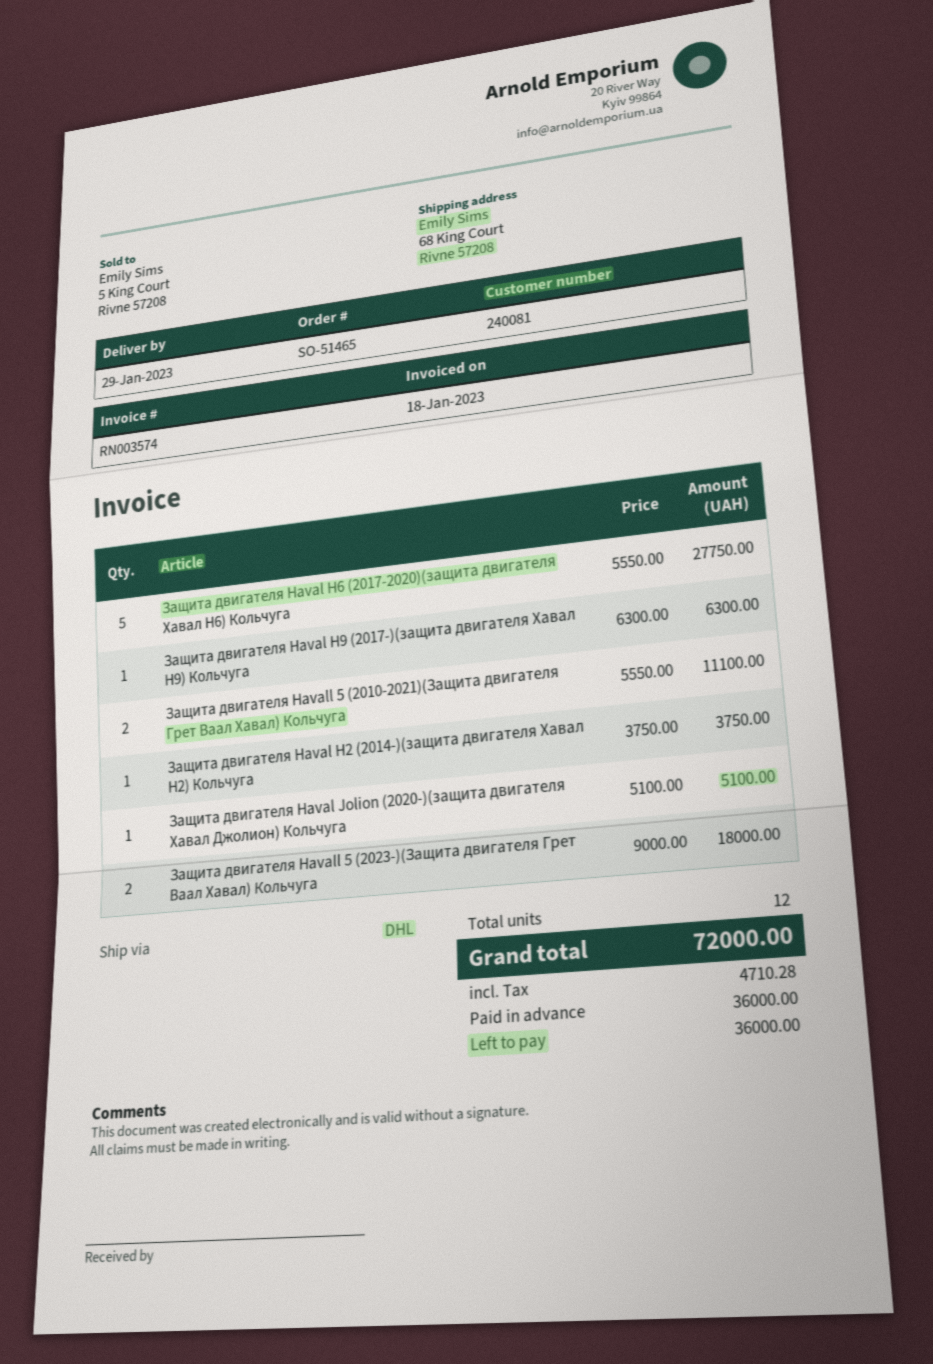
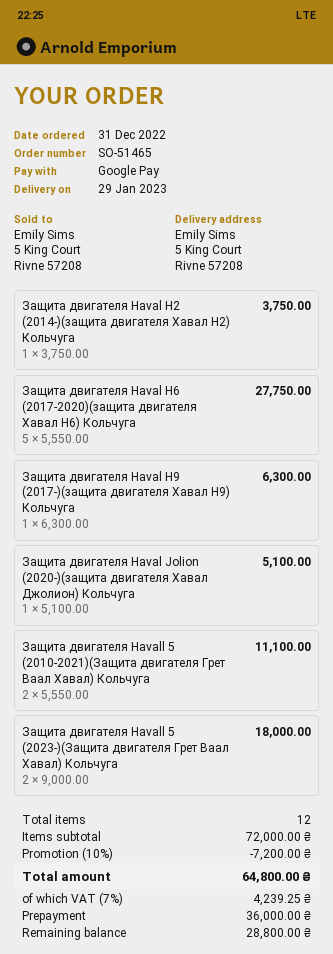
ship to: 68 King Court, Rivne 57208 -> 5 King Court, Rivne 57208
discount: none -> 10% = 7200.00
tax: 4710.28 -> 4239.25
total: 72000.00 -> 64800.00
balance: 36000.00 -> 28800.00

